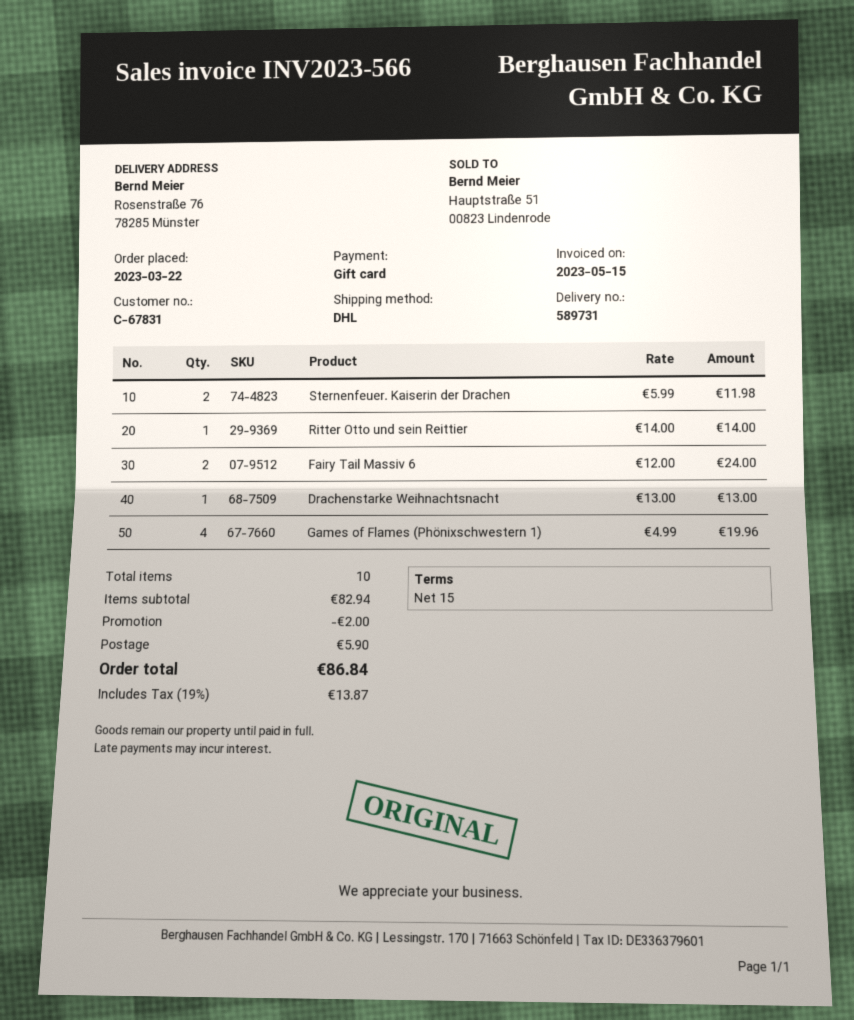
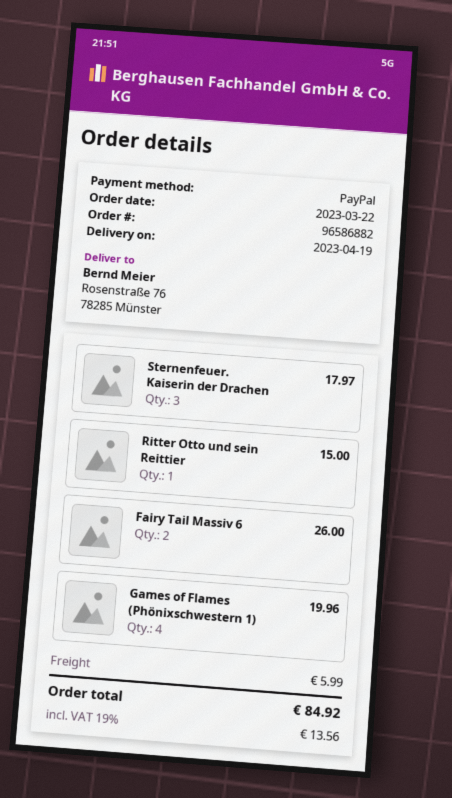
payment method: gift card -> PayPal
Sternenfeuer. Kaiserin der Drachen: 2 for 11.98 -> 3 for 17.97
Ritter Otto und sein Reittier: 1 for 14.00 -> 1 for 15.00
Fairy Tail Massiv 6: 2 for 24.00 -> 2 for 26.00
Drachenstarke Weihnachtsnacht: 1 for 13.00 -> none
discount: 2.00 -> none
shipping: 5.90 -> 5.99
tax: 19% = 13.87 -> 19% = 13.56
total: 86.84 -> 84.92

